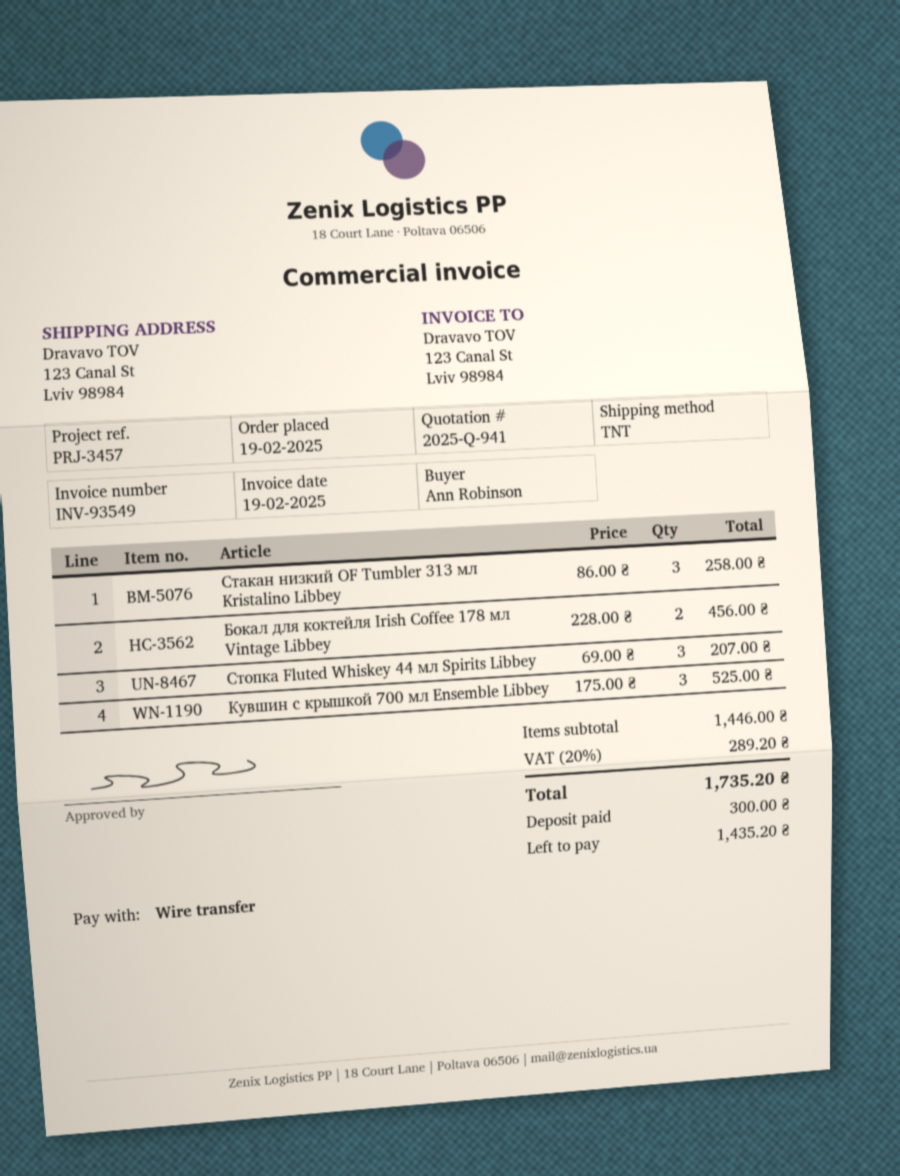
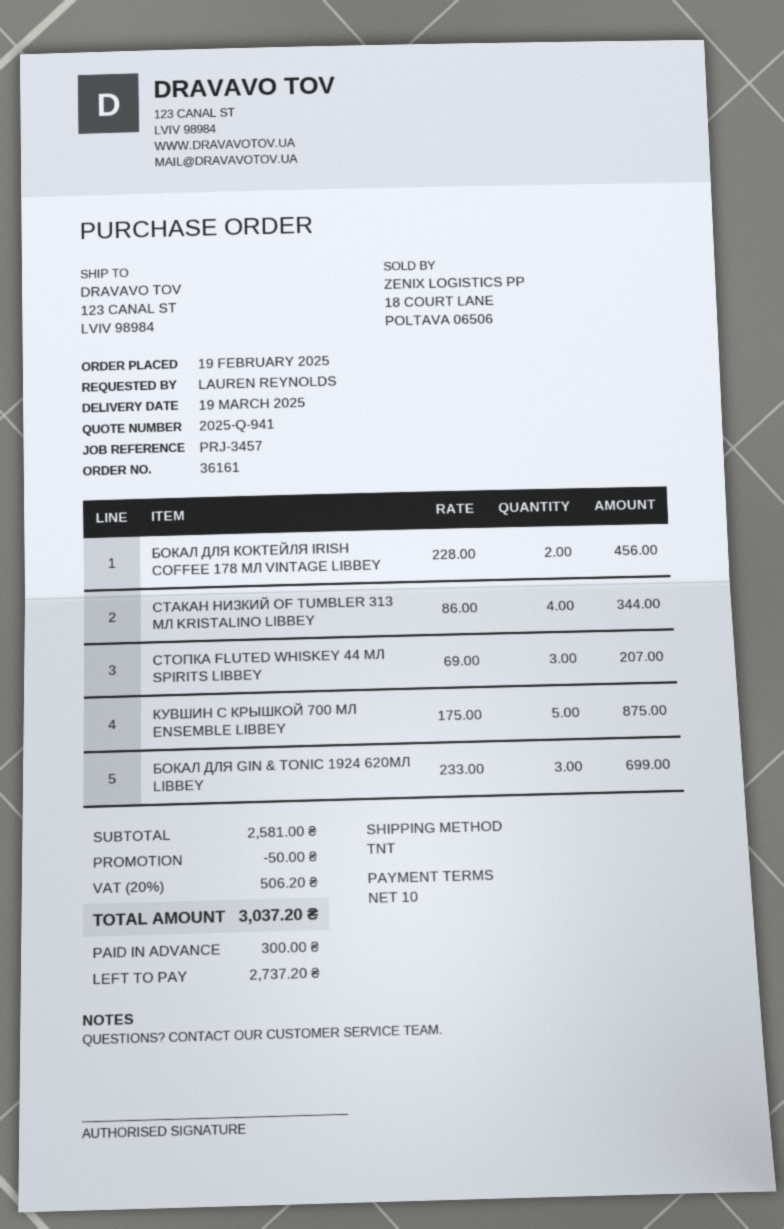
ordered by: Ann Robinson -> LAUREN REYNOLDS
Стакан низкий OF Tumbler 313 мл Kristalino Libbey: 3 x 86.00 = 258.00 -> 4 x 86.00 = 344.00
Кувшин с крышкой 700 мл Ensemble Libbey: 3 x 175.00 = 525.00 -> 5 x 175.00 = 875.00
БОКАЛ ДЛЯ GIN & TONIC 1924 620МЛ LIBBEY: none -> 3 x 233.00 = 699.00
subtotal: 1446.00 -> 2581.00
discount: none -> 50.00
tax: 20% = 289.20 -> 20% = 506.20
total: 1735.20 -> 3037.20
balance: 1435.20 -> 2737.20

